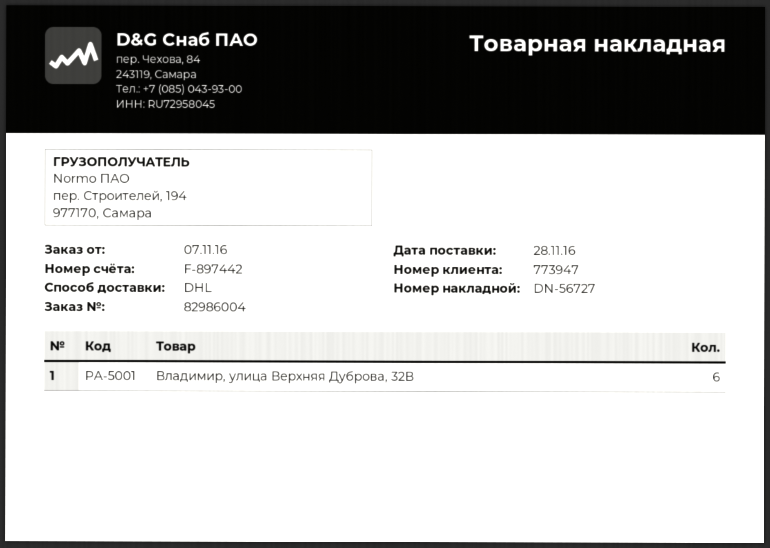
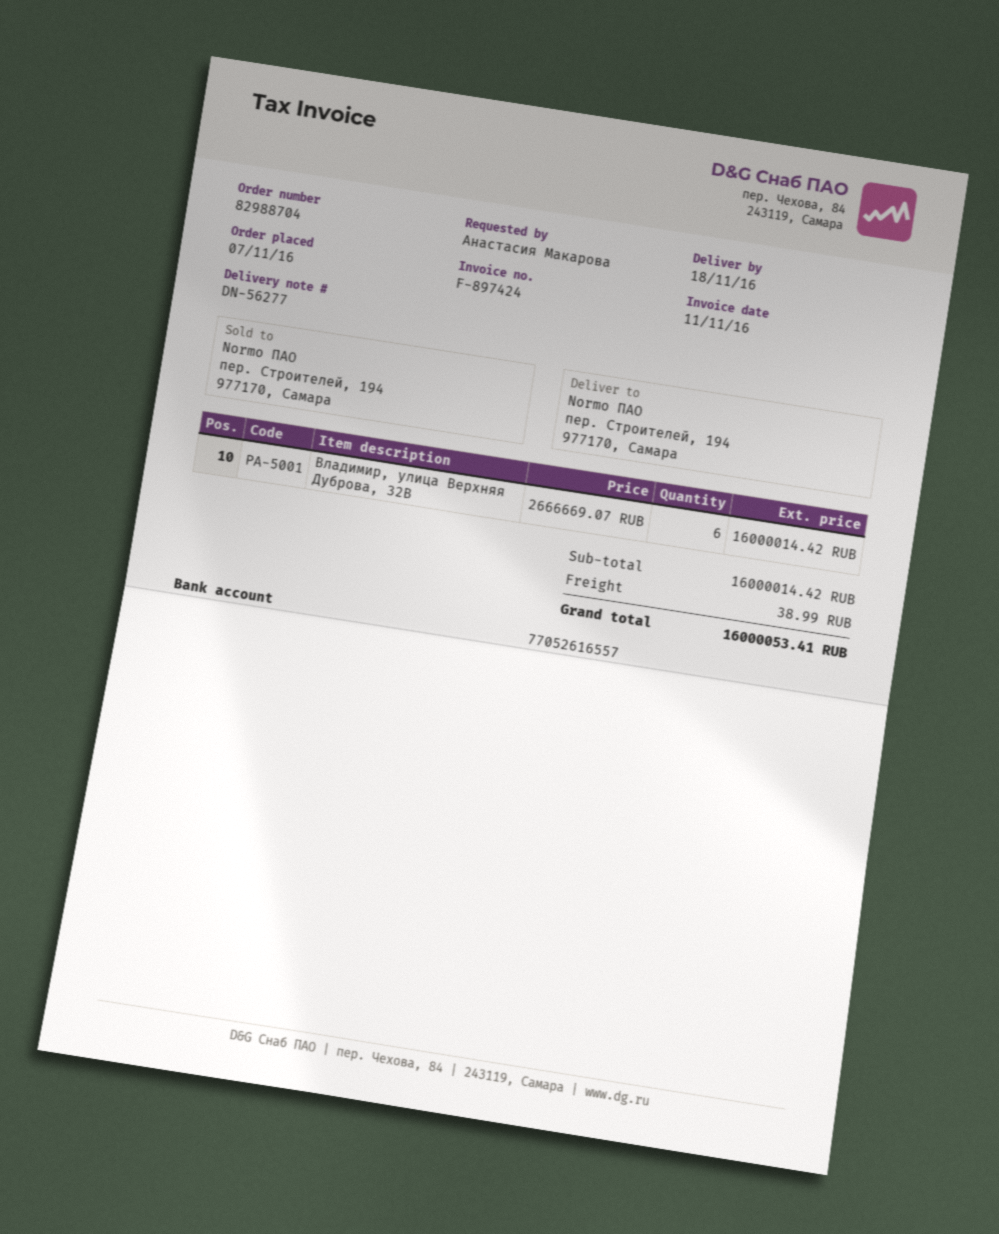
order number: 82986004 -> 82988704
delivery note number: DN-56727 -> DN-56277
delivery date: 2016-11-28 -> 2016-11-18
invoice number: F-897442 -> F-897424

